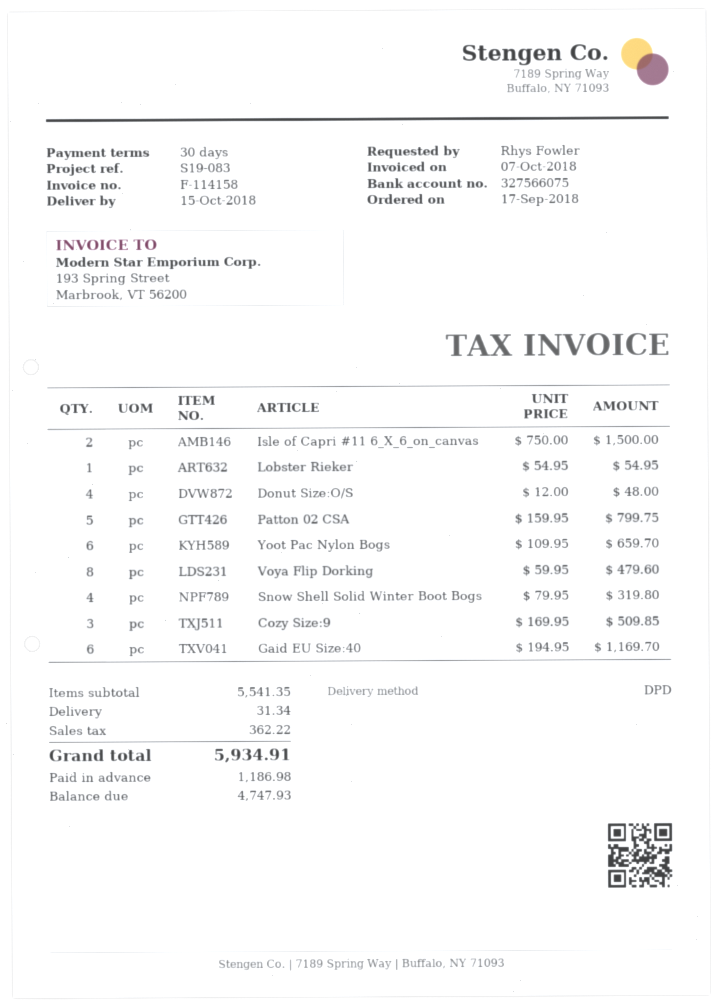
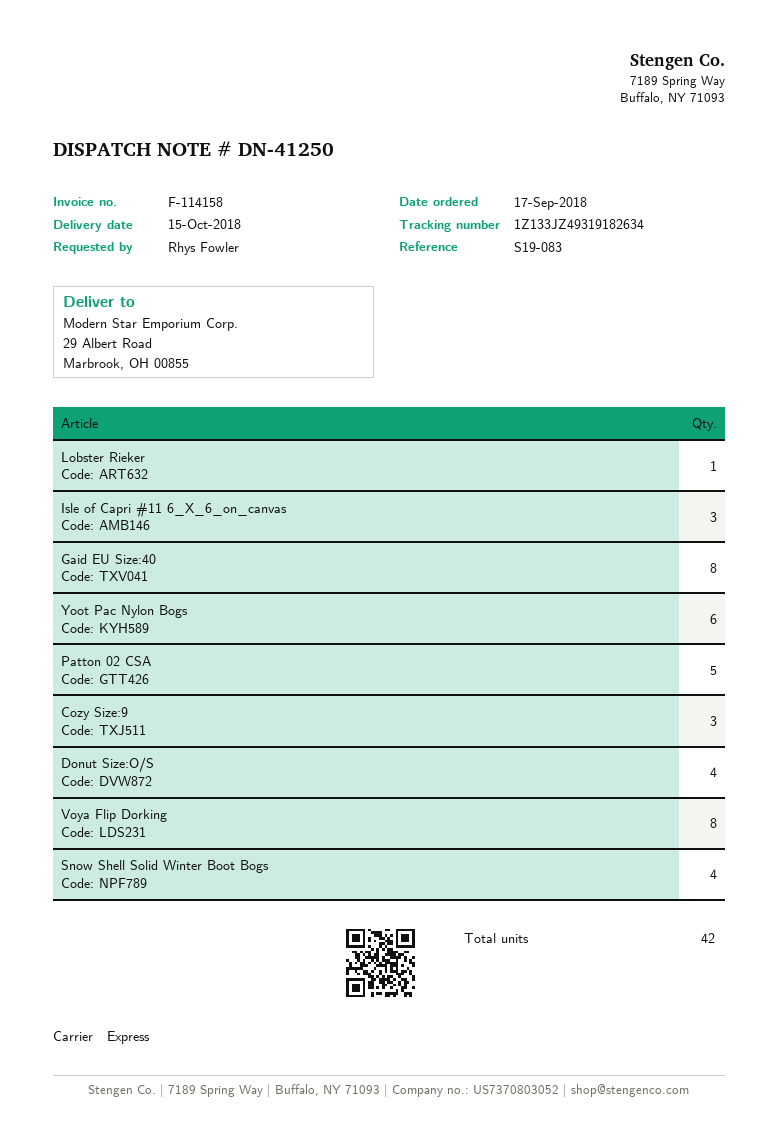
shipping method: DPD -> express
Isle of Capri #11 6_X_6_on_canvas: 2 -> 3
Gaid EU Size:40: 6 -> 8

